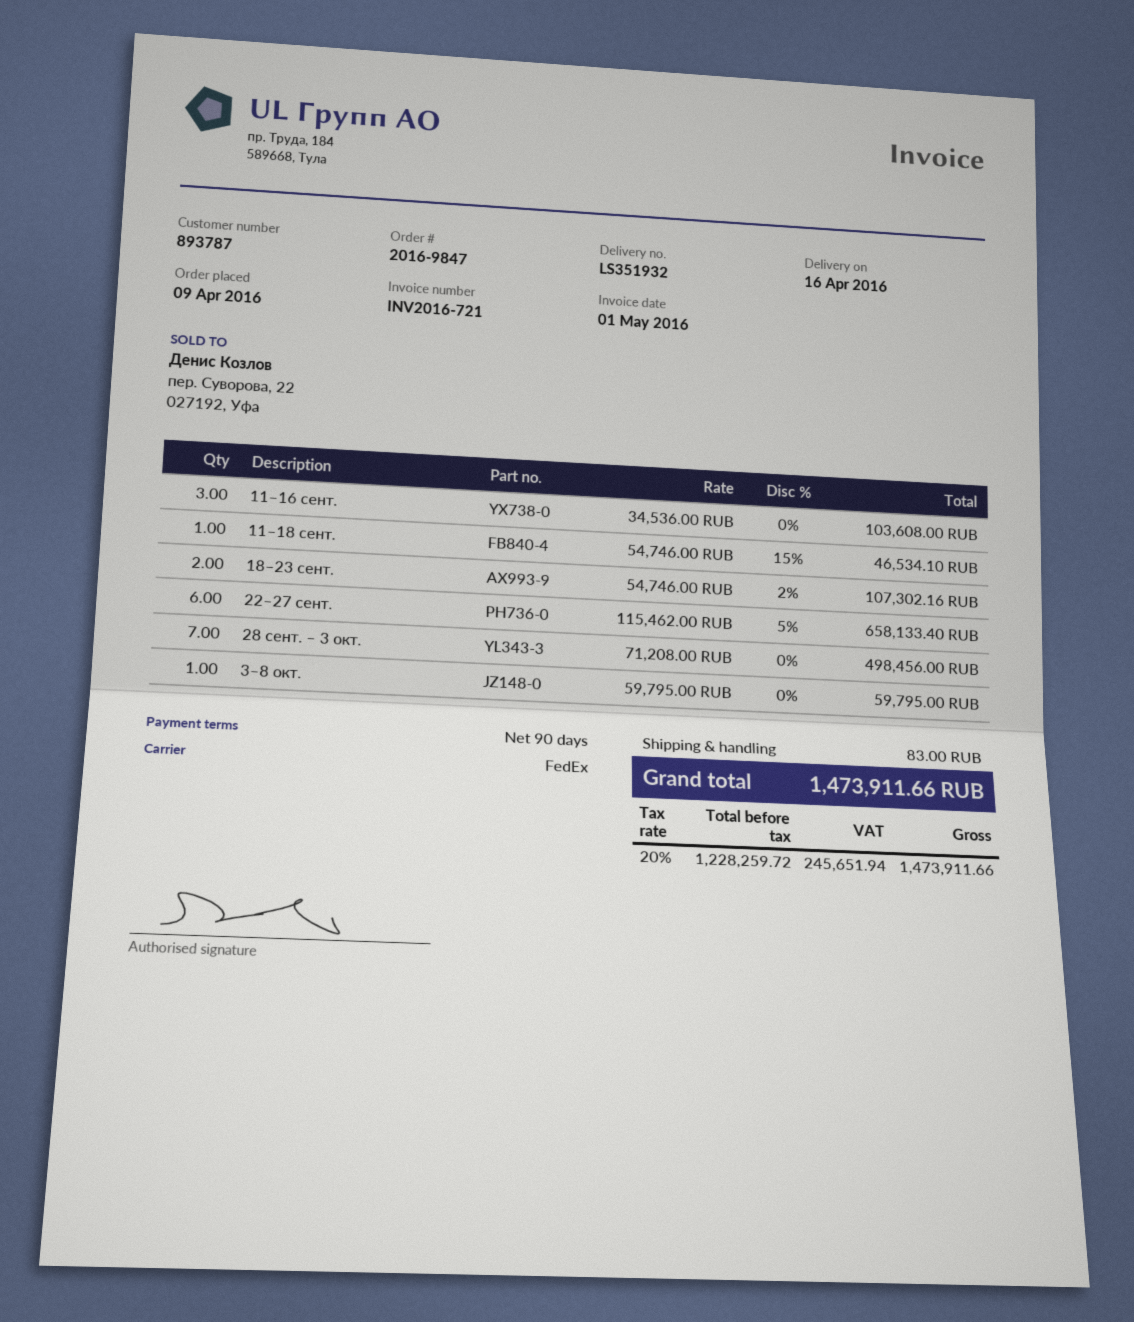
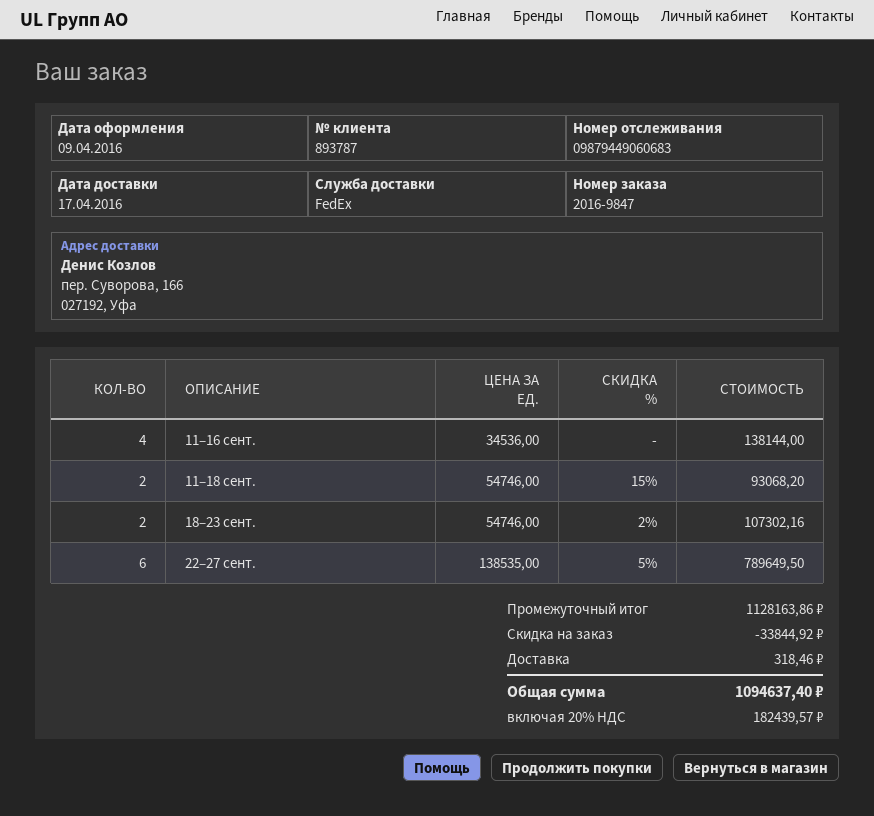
delivery date: 2016-04-16 -> 2016-04-17
11–16 сент.: 3 x 34536.00 = 103608.00 -> 4 x 34536.00 = 138144.00
11–18 сент.: 1 x 54746.00 - 15% = 46534.10 -> 2 x 54746.00 - 15% = 93068.20
22–27 сент.: 6 x 115462.00 - 5% = 658133.40 -> 6 x 138535.00 - 5% = 789649.50
28 сент. – 3 окт.: 7 x 71208.00 = 498456.00 -> none
3–8 окт.: 1 x 59795.00 = 59795.00 -> none
discount: none -> 33844.92
shipping: 83.00 -> 318.46
tax: 20% = 245651.94 -> 20% = 182439.57
total: 1473911.66 -> 1094637.40

